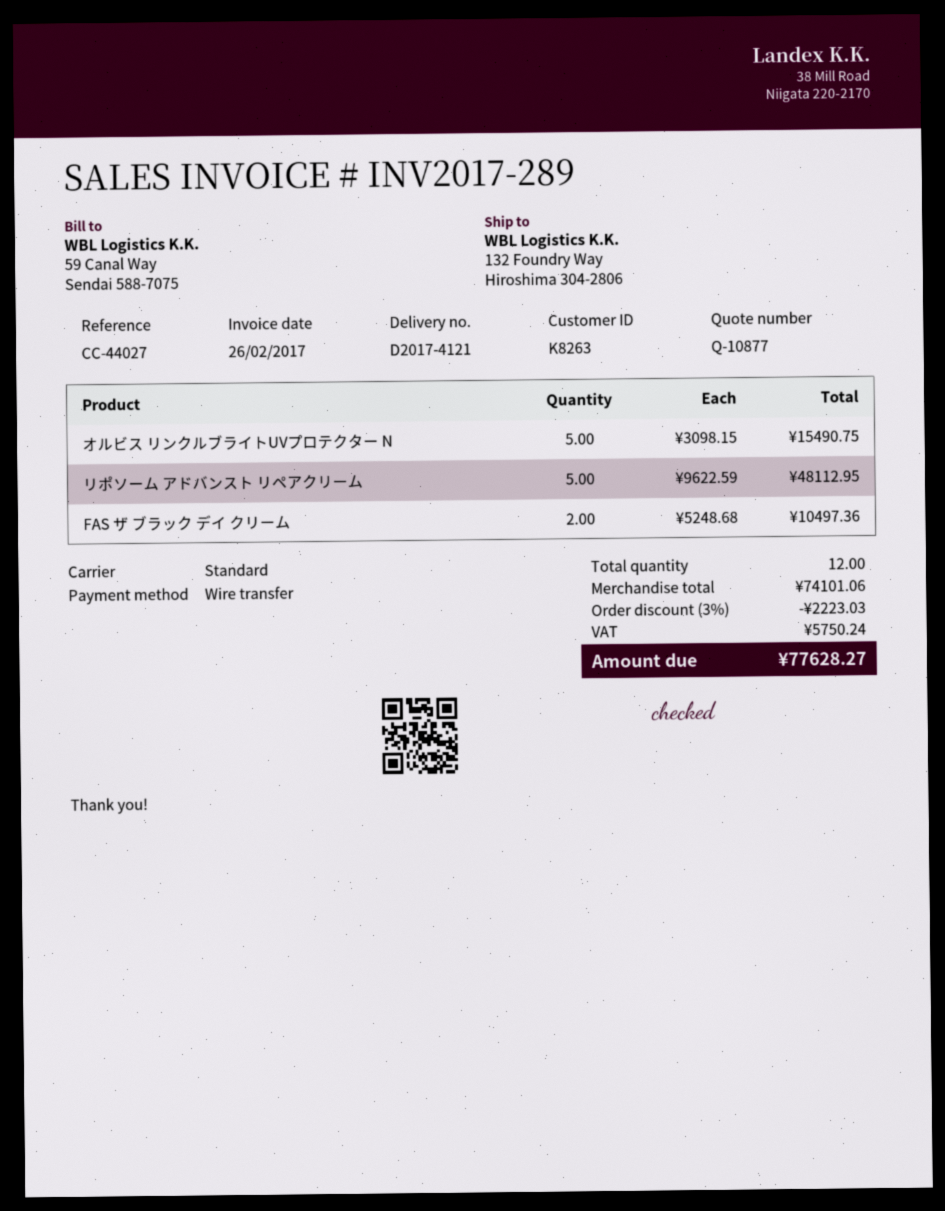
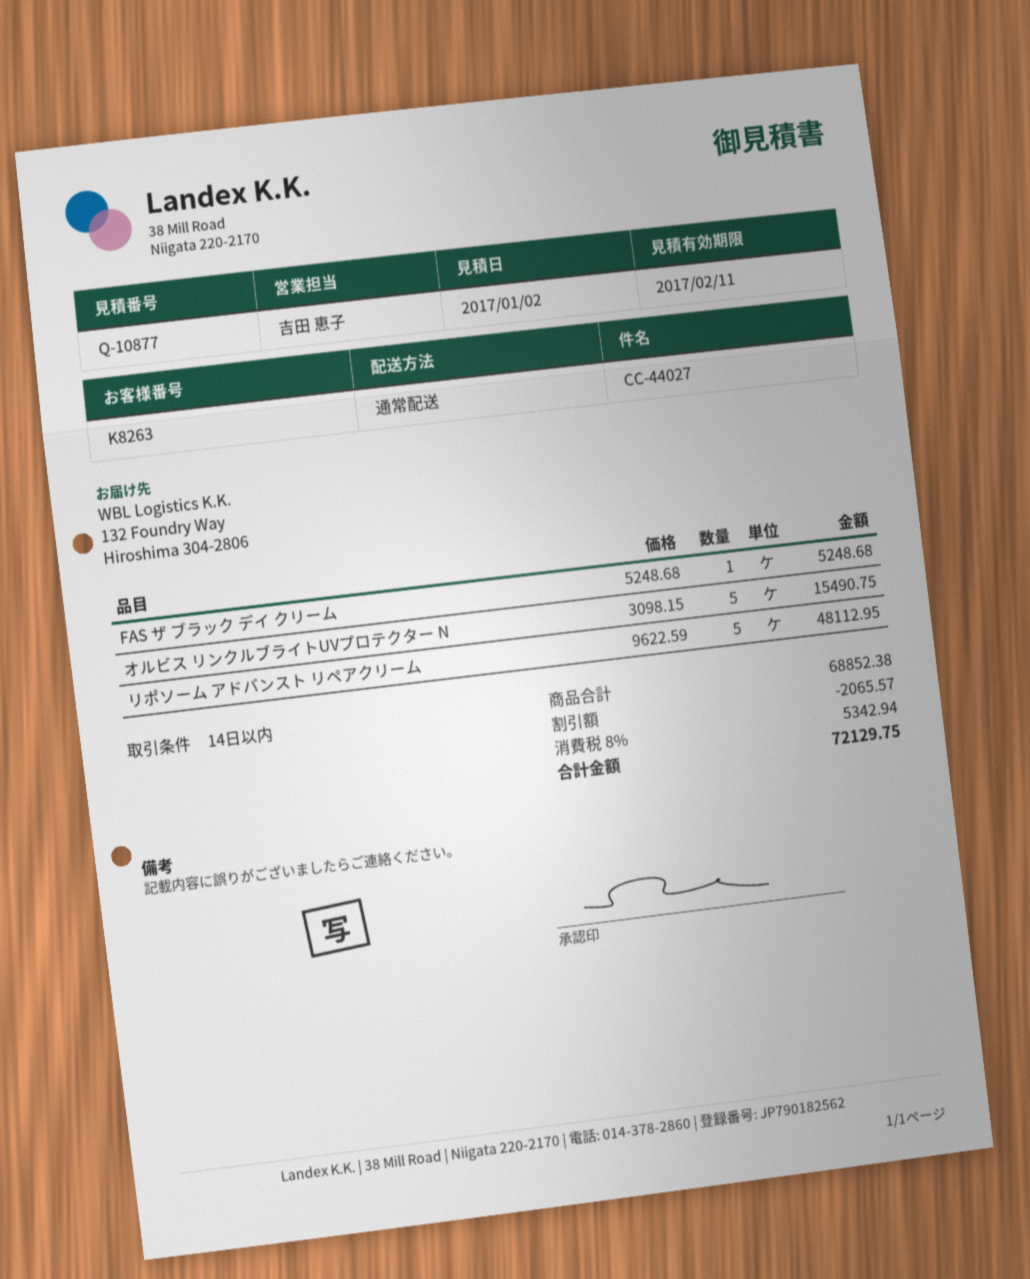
FAS ザ ブラック デイ クリーム: 2 x 5248.68 = 10497.36 -> 1 x 5248.68 = 5248.68
subtotal: 74101.06 -> 68852.38
discount: 2223.03 -> 2065.57
tax: 5750.24 -> 5342.94
total: 77628.27 -> 72129.75

